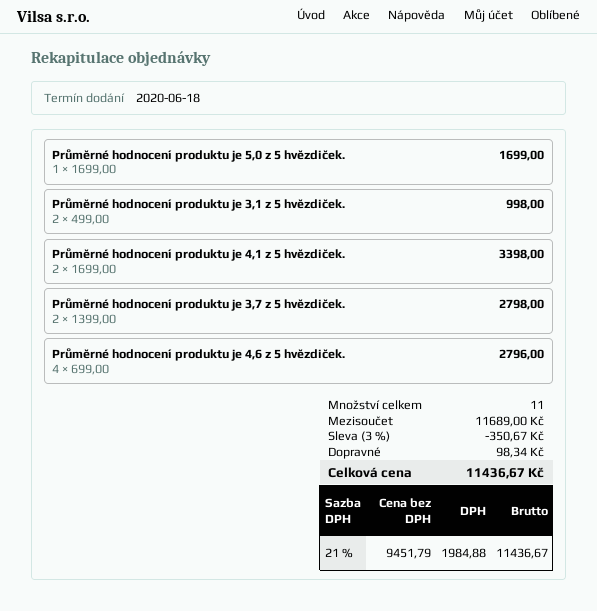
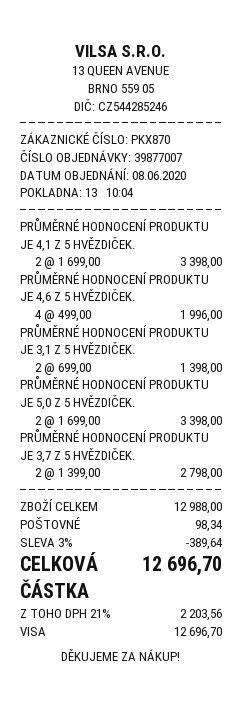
Průměrné hodnocení produktu je 5,0 z 5 hvězdiček.: 1 x 1699.00 = 1699.00 -> 2 x 1699.00 = 3398.00
Průměrné hodnocení produktu je 3,1 z 5 hvězdiček.: 2 x 499.00 = 998.00 -> 2 x 699.00 = 1398.00
Průměrné hodnocení produktu je 4,6 z 5 hvězdiček.: 4 x 699.00 = 2796.00 -> 4 x 499.00 = 1996.00
subtotal: 11689.00 -> 12988.00
discount: 3% = 350.67 -> 3% = 389.64
tax: 21% = 1984.88 -> 21% = 2203.56
total: 11436.67 -> 12696.70

